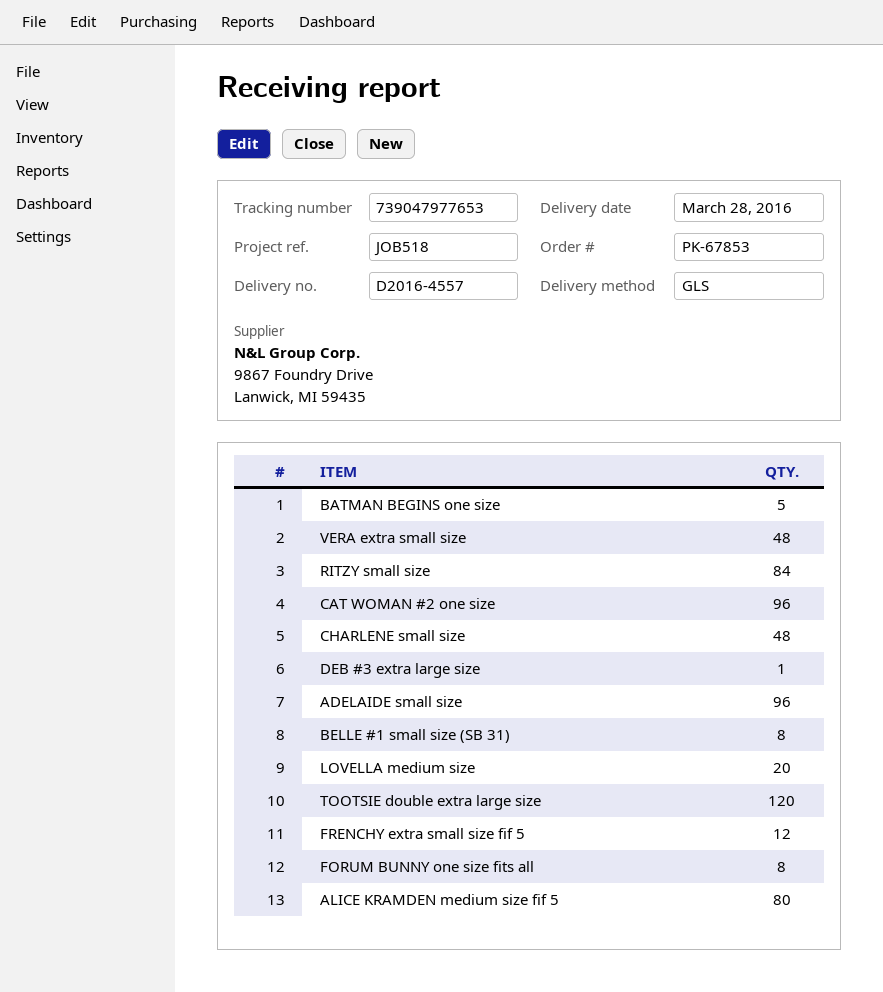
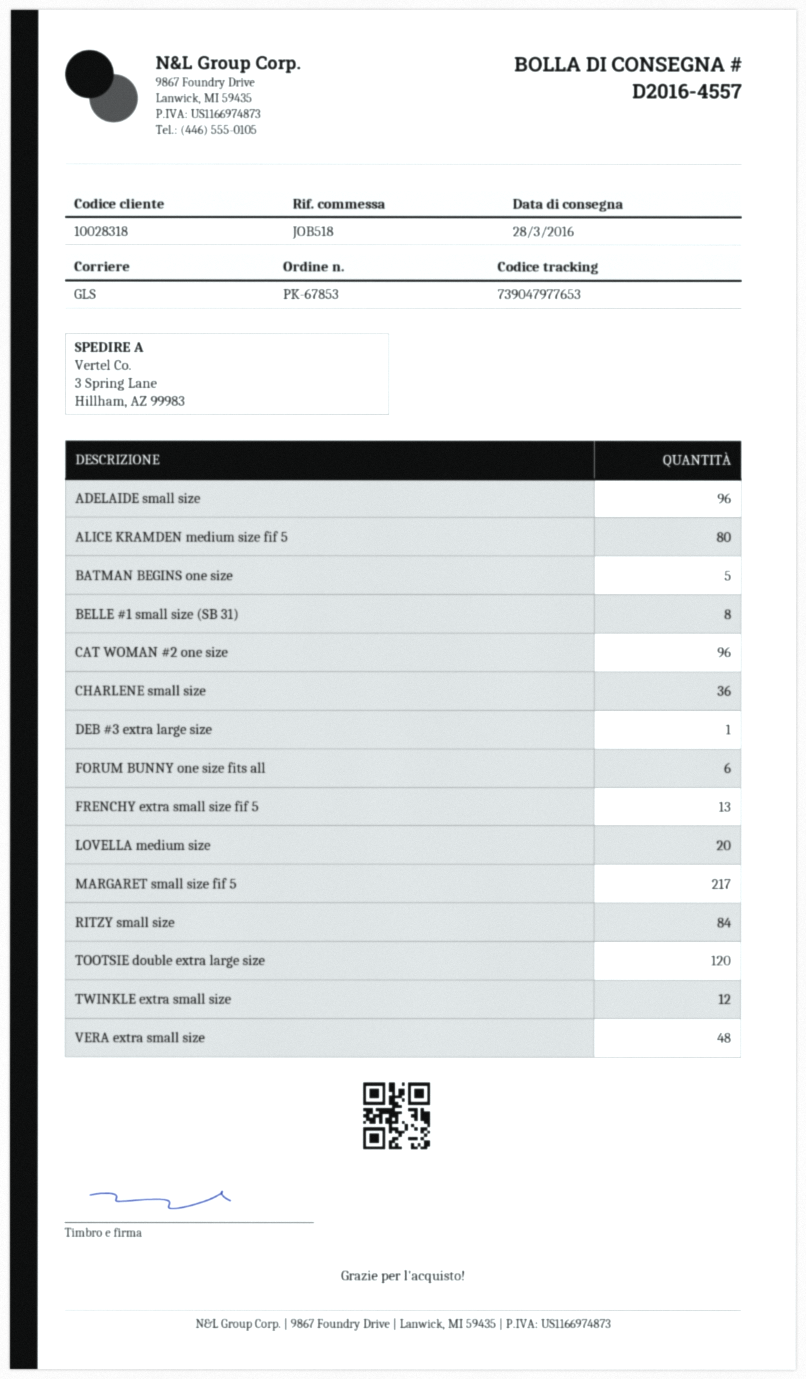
CHARLENE small size: 48 -> 36
FRENCHY extra small size fif 5: 12 -> 13
FORUM BUNNY one size fits all: 8 -> 6
MARGARET small size fif 5: none -> 217
TWINKLE extra small size: none -> 12

